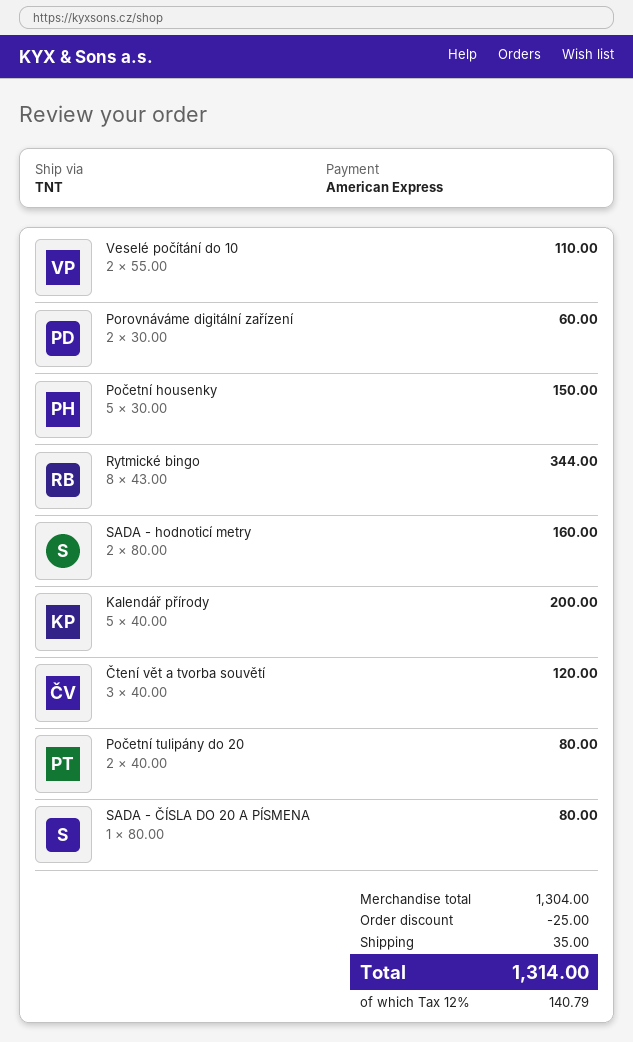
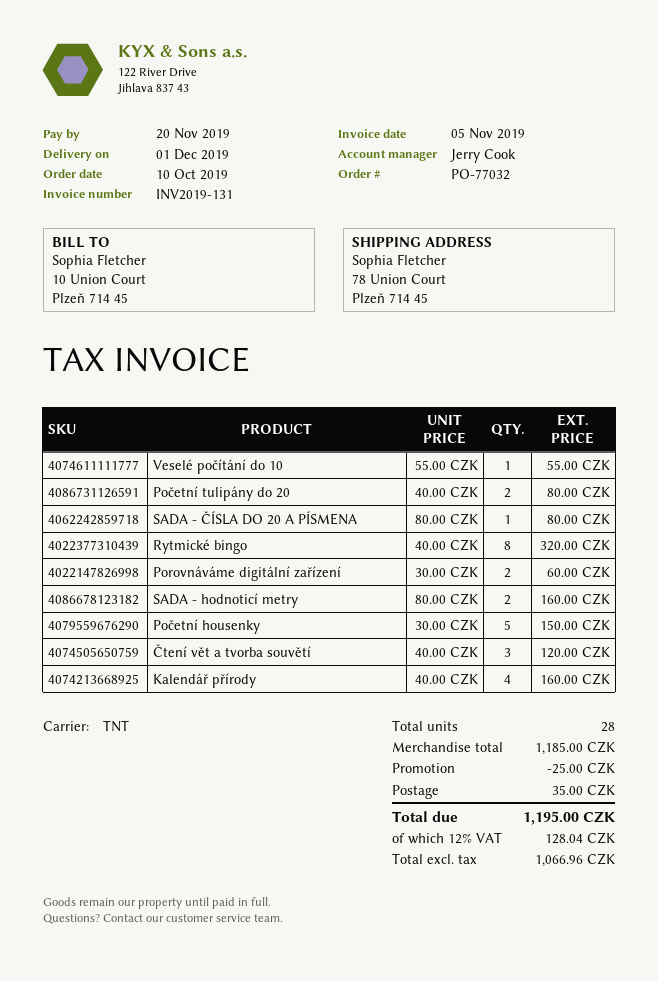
Veselé počítání do 10: 2 x 55.00 = 110.00 -> 1 x 55.00 = 55.00
Rytmické bingo: 8 x 43.00 = 344.00 -> 8 x 40.00 = 320.00
Kalendář přírody: 5 x 40.00 = 200.00 -> 4 x 40.00 = 160.00
subtotal: 1304.00 -> 1185.00
tax: 12% = 140.79 -> 12% = 128.04
total: 1314.00 -> 1195.00

